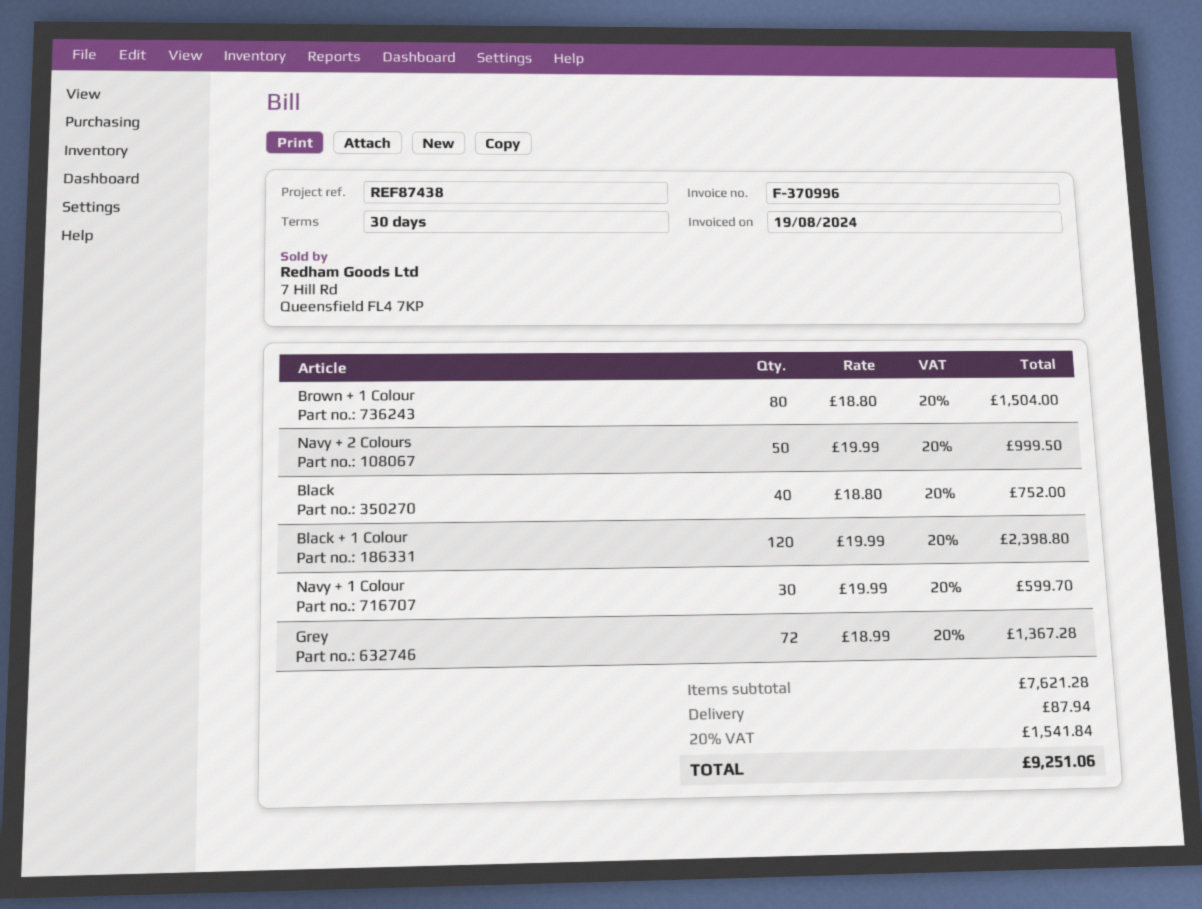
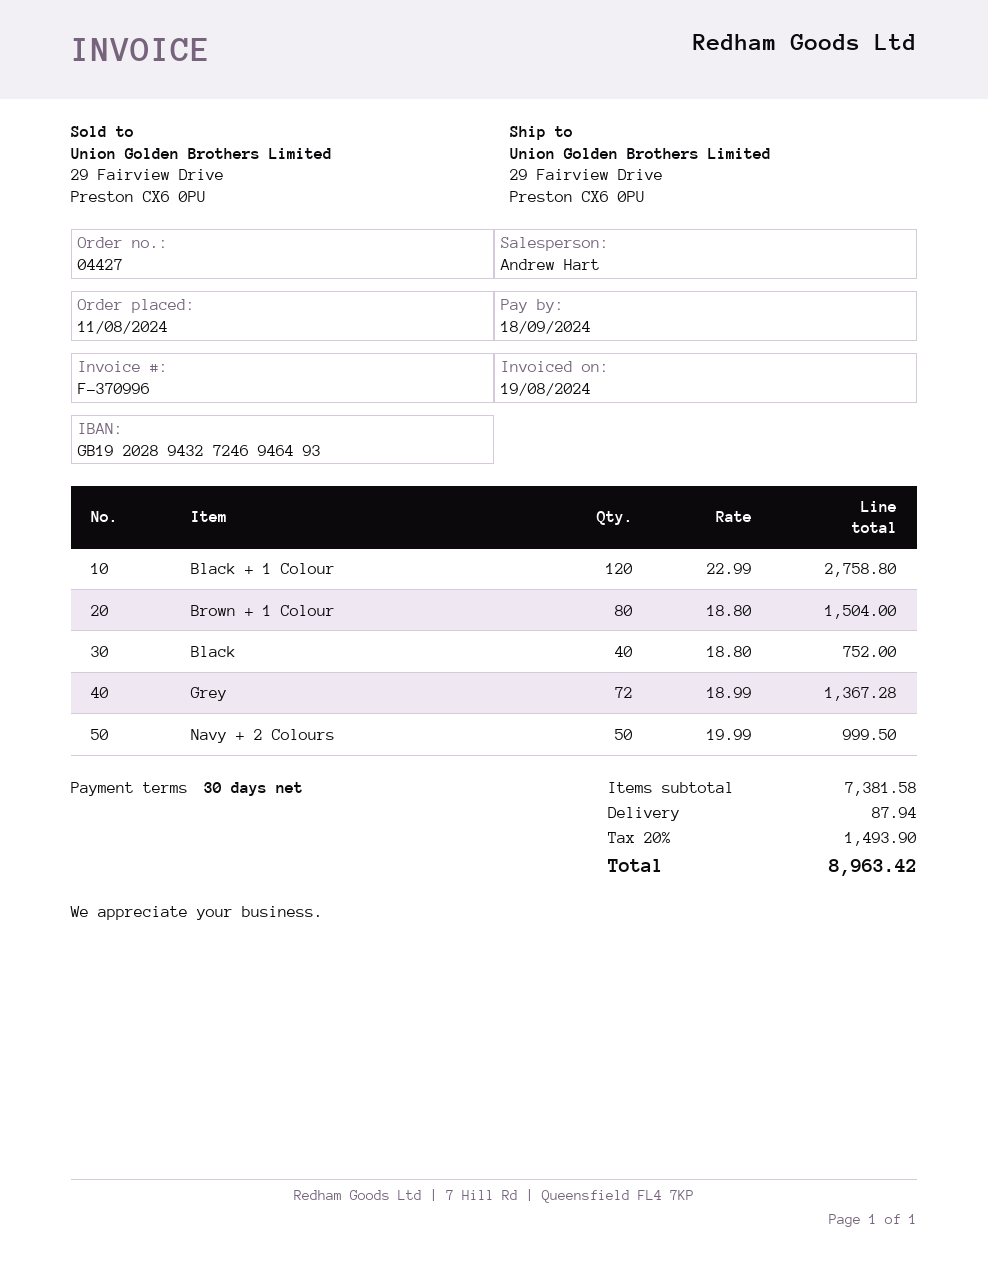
Black + 1 Colour: 120 x 19.99 = 2398.80 -> 120 x 22.99 = 2758.80
Navy + 1 Colour: 30 x 19.99 = 599.70 -> none
subtotal: 7621.28 -> 7381.58
tax: 20% = 1541.84 -> 20% = 1493.90
total: 9251.06 -> 8963.42

